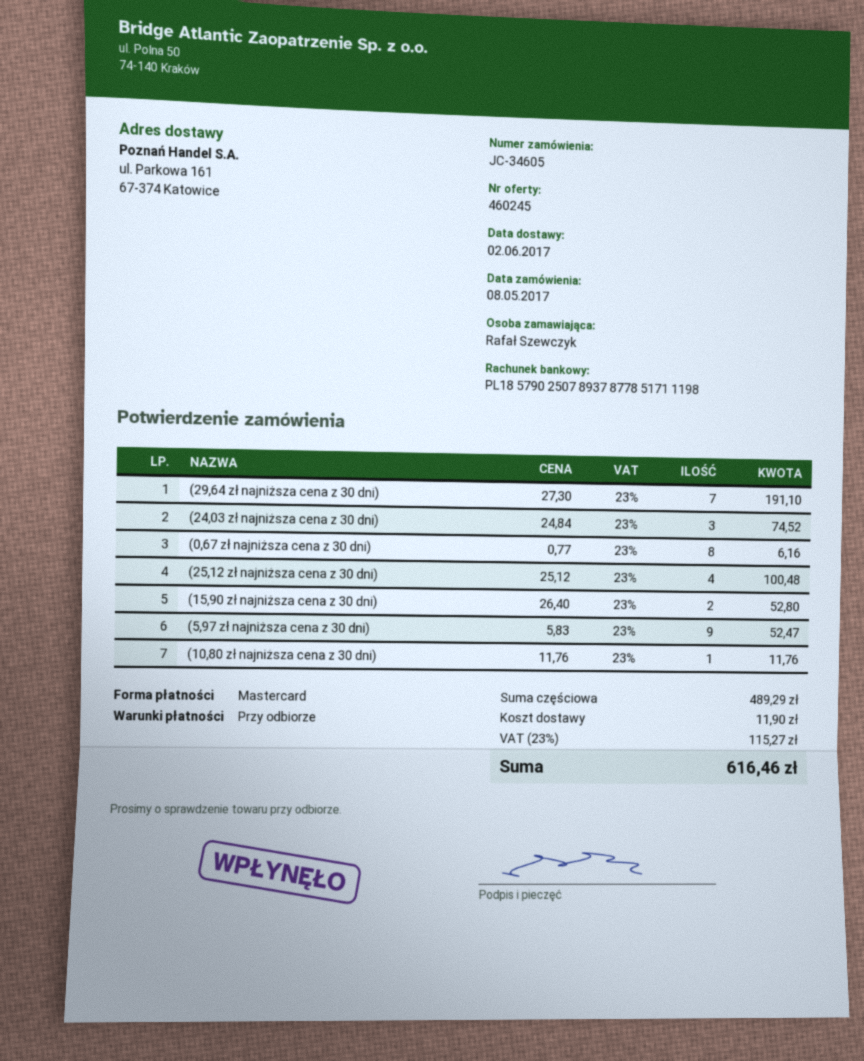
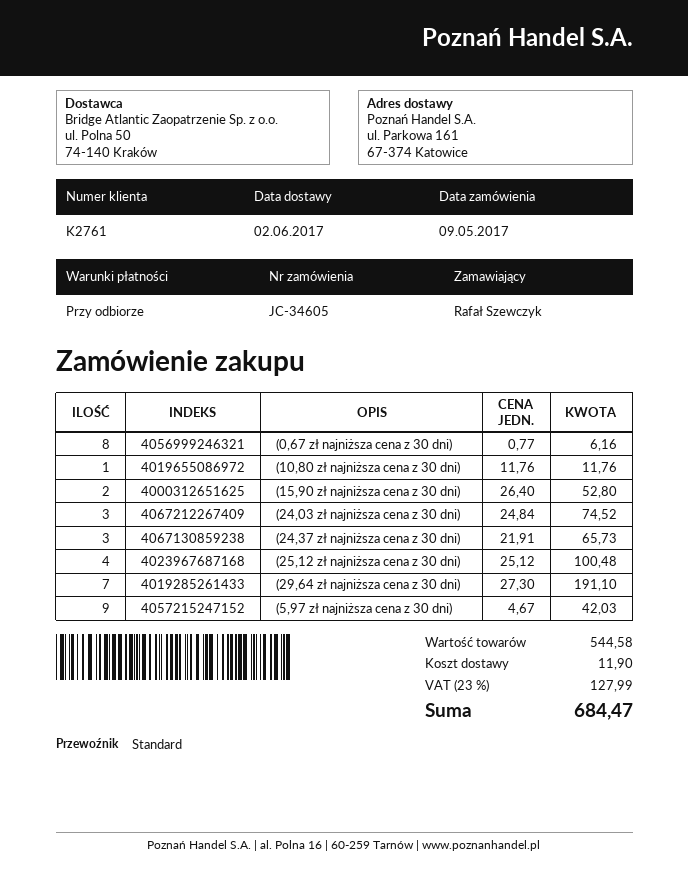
order date: 2017-05-08 -> 2017-05-09
(5,97 zł najniższa cena z 30 dni): 9 x 5.83 = 52.47 -> 9 x 4.67 = 42.03
(24,37 zł najniższa cena z 30 dni): none -> 3 x 21.91 = 65.73
subtotal: 489.29 -> 544.58
tax: 23% = 115.27 -> 23% = 127.99
total: 616.46 -> 684.47

